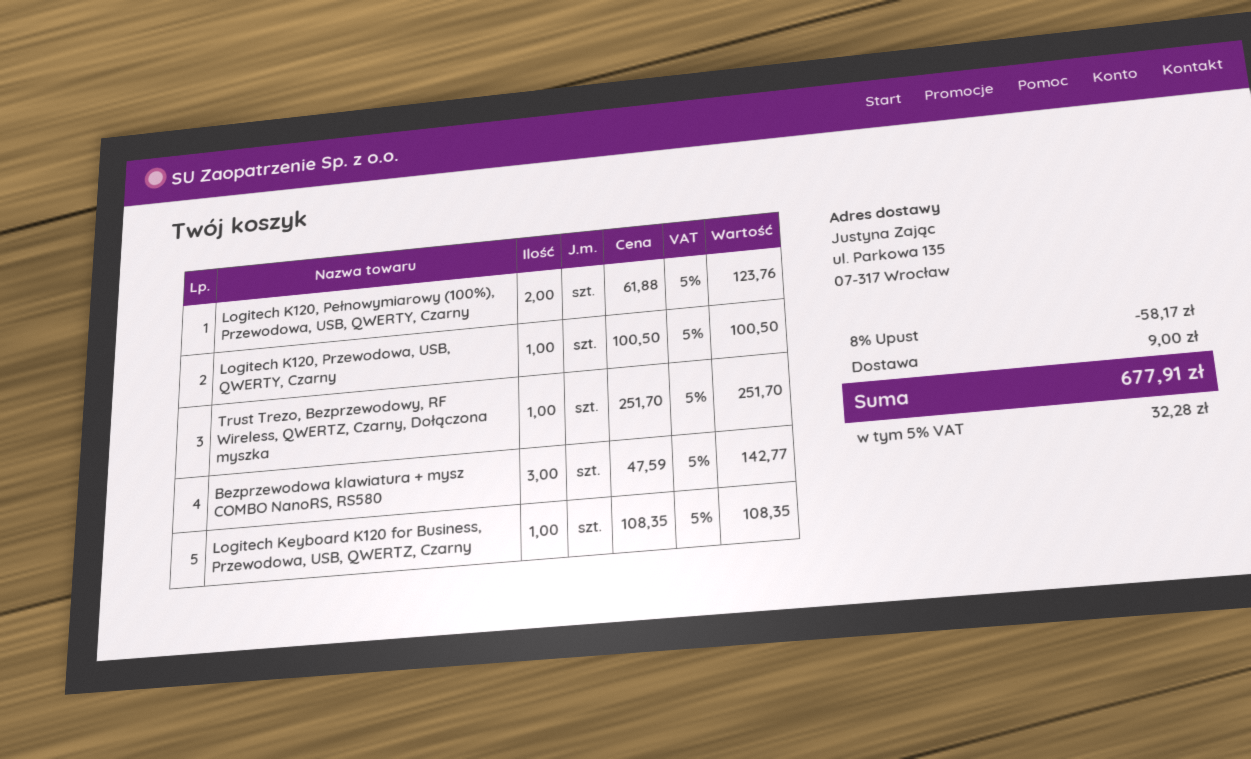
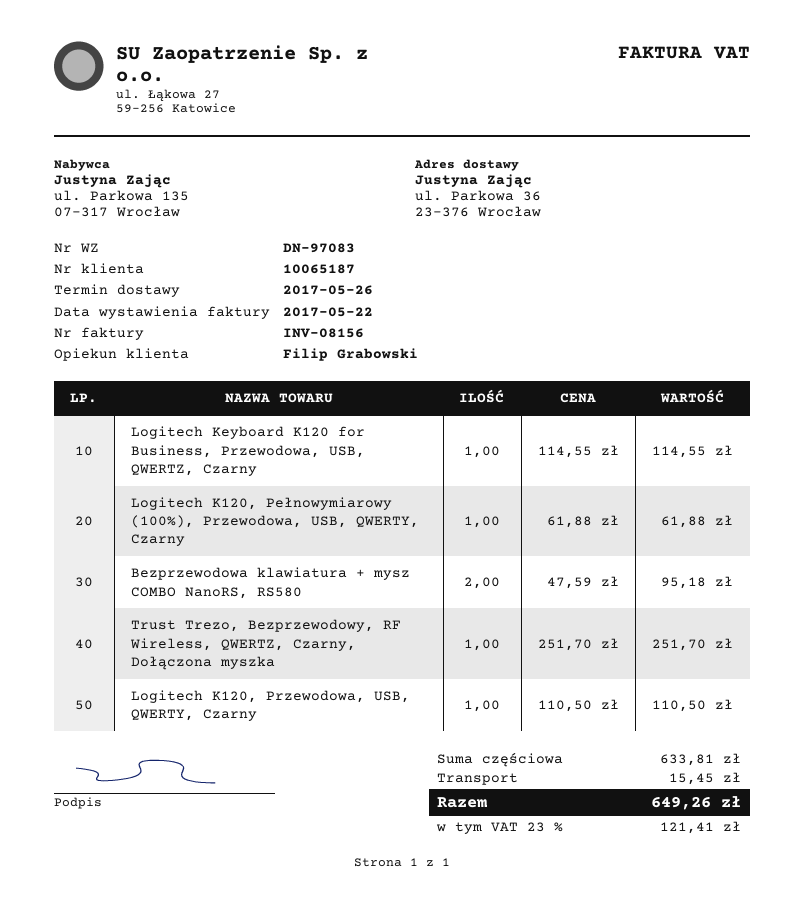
ship to: ul. Parkowa 135, 07-317 Wrocław -> ul. Parkowa 36, 23-376 Wrocław
Logitech K120, Pełnowymiarowy (100%), Przewodowa, USB, QWERTY, Czarny: 2 x 61.88 = 123.76 -> 1 x 61.88 = 61.88
Logitech K120, Przewodowa, USB, QWERTY, Czarny: 1 x 100.50 = 100.50 -> 1 x 110.50 = 110.50
Bezprzewodowa klawiatura + mysz COMBO NanoRS, RS580: 3 x 47.59 = 142.77 -> 2 x 47.59 = 95.18
Logitech Keyboard K120 for Business, Przewodowa, USB, QWERTZ, Czarny: 1 x 108.35 = 108.35 -> 1 x 114.55 = 114.55
discount: 8% = 58.17 -> none
shipping: 9.00 -> 15.45
tax: 5% = 32.28 -> 23% = 121.41
total: 677.91 -> 649.26

